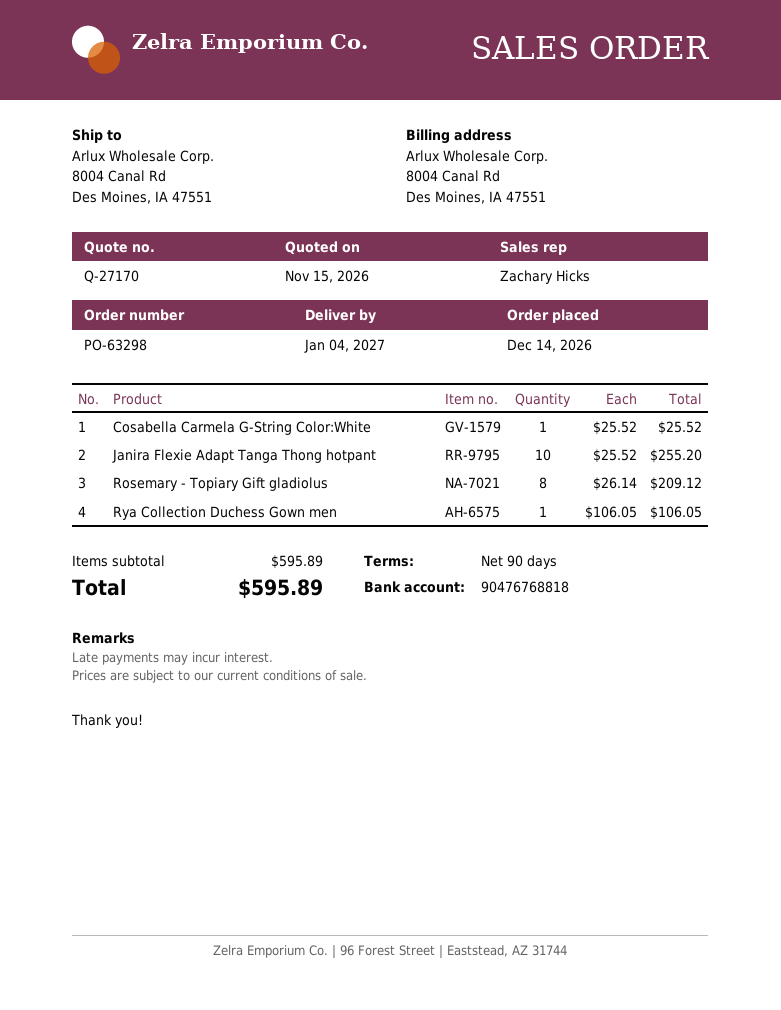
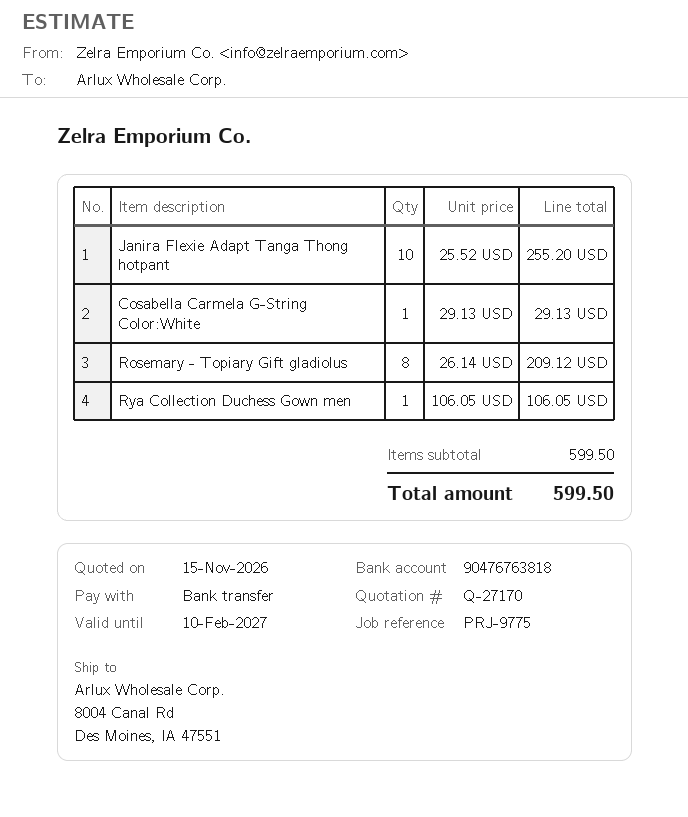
bank account: 90476768818 -> 90476763818
Cosabella Carmela G-String Color:White: 1 x 25.52 = 25.52 -> 1 x 29.13 = 29.13
subtotal: 595.89 -> 599.50
total: 595.89 -> 599.50

